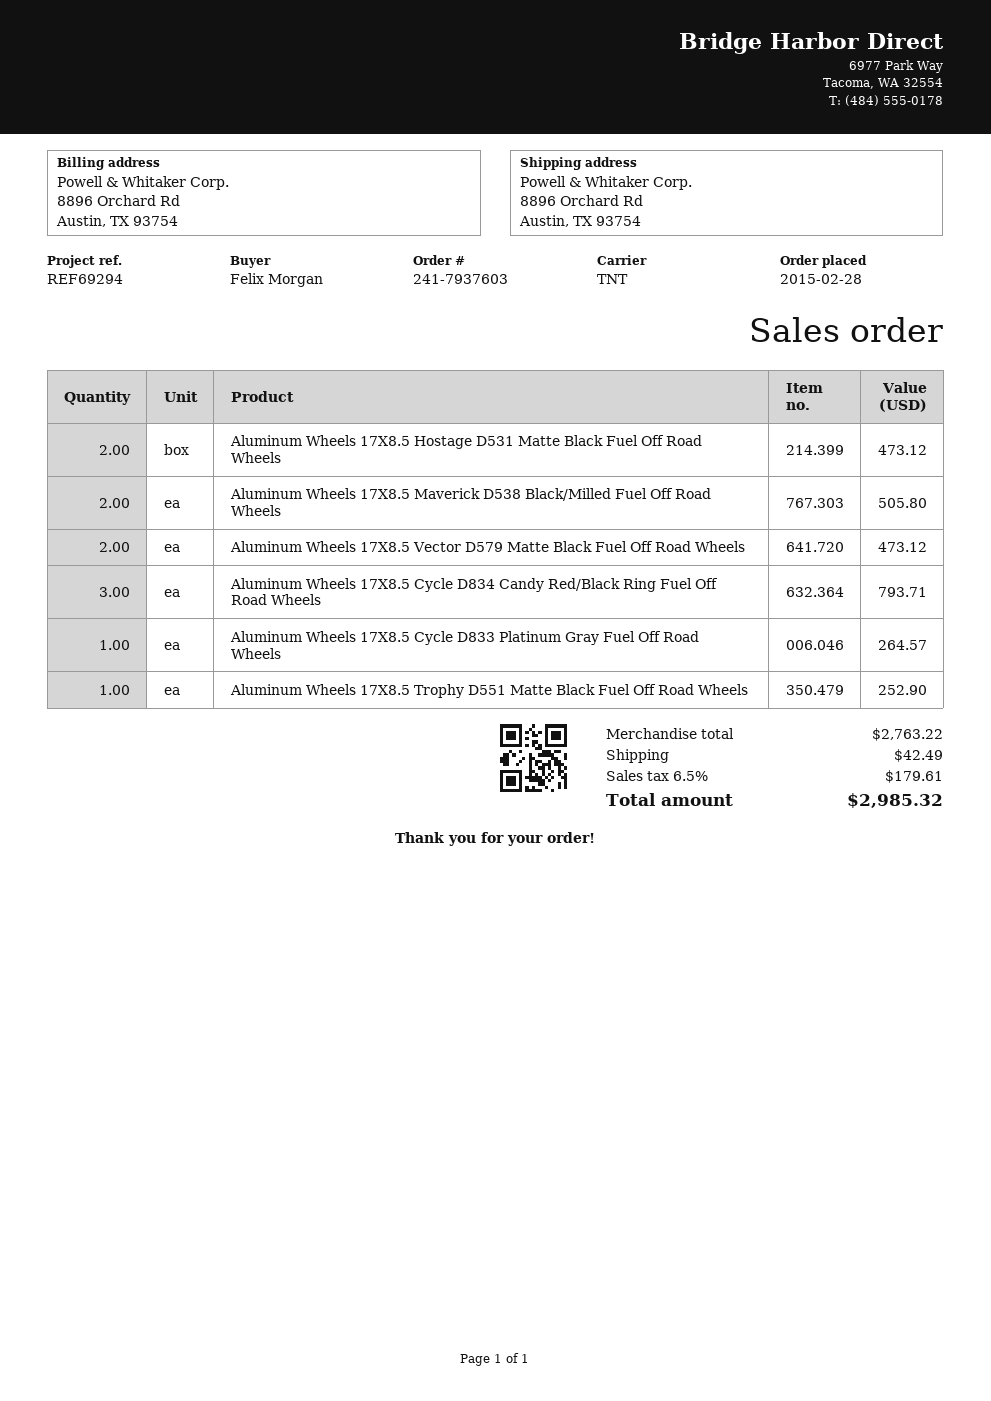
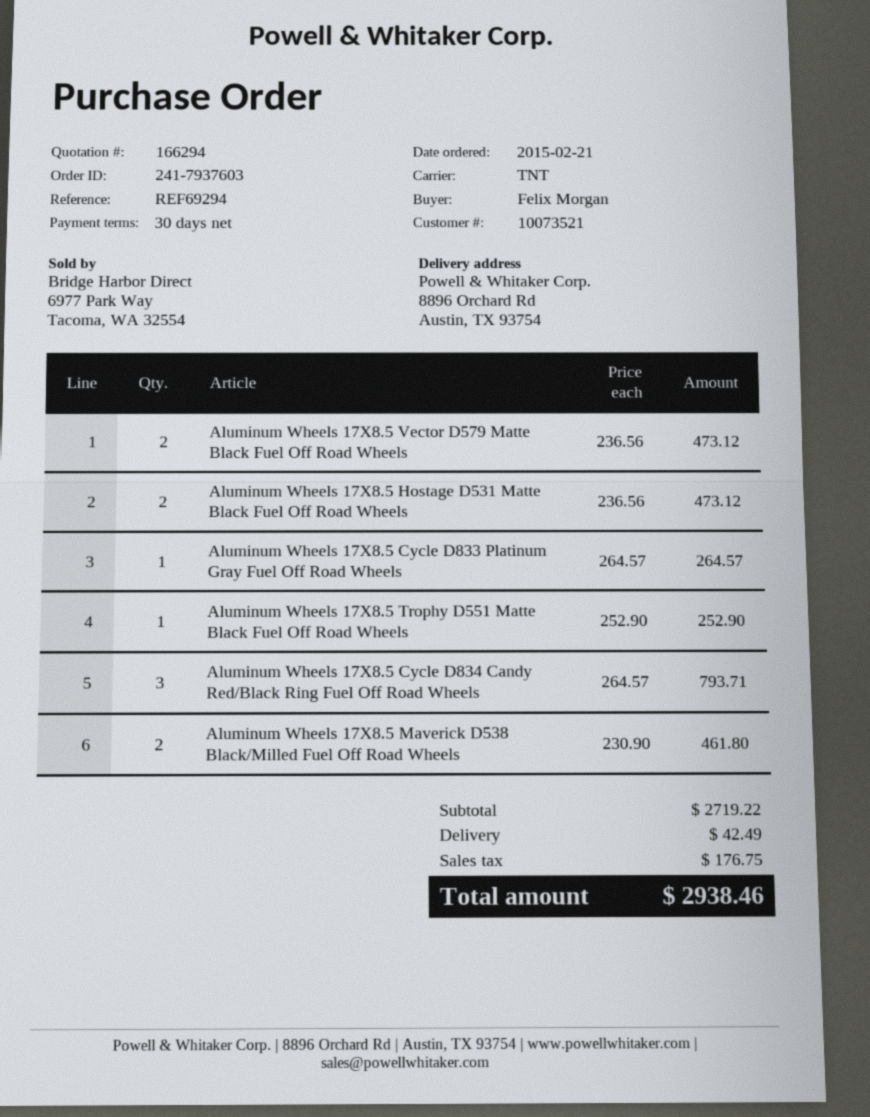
order date: 2015-02-28 -> 2015-02-21
Aluminum Wheels 17X8.5 Maverick D538 Black/Milled Fuel Off Road Wheels: 2 for 505.80 -> 2 for 461.80
subtotal: 2763.22 -> 2719.22
tax: 179.61 -> 176.75
total: 2985.32 -> 2938.46

